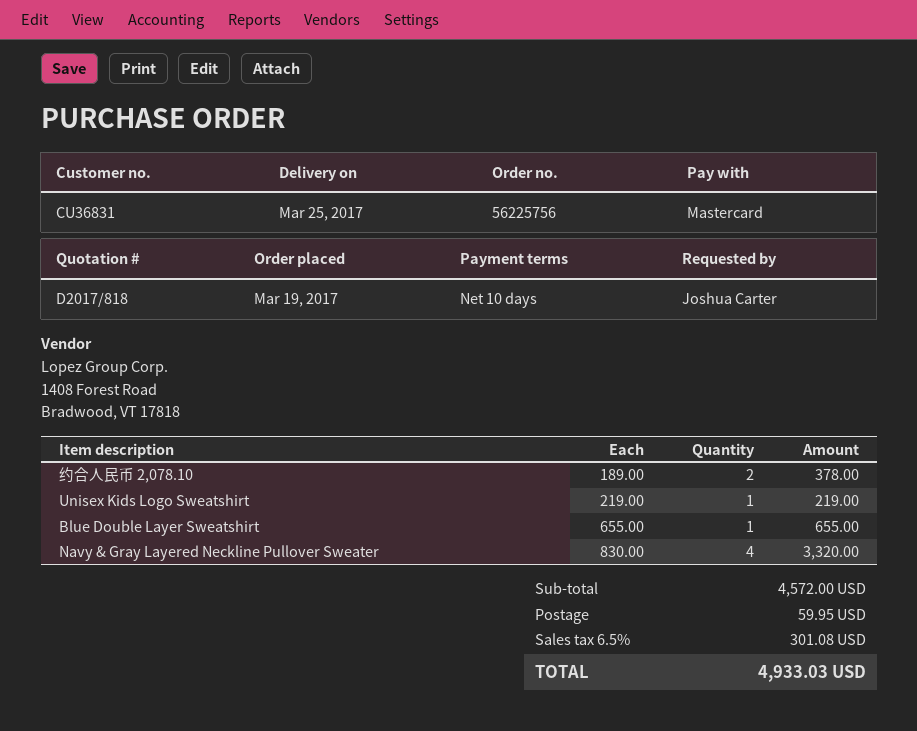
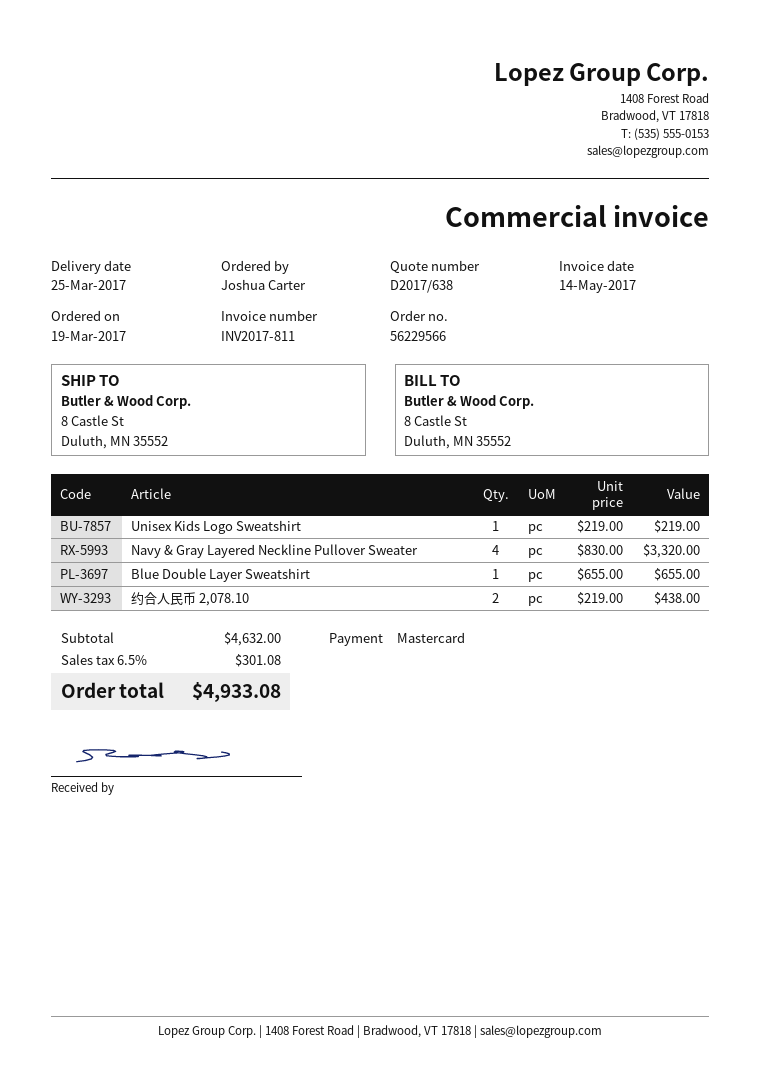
quote number: D2017/818 -> D2017/638
order number: 56225756 -> 56229566
约合人民币 2,078.10: 2 x 189.00 = 378.00 -> 2 x 219.00 = 438.00
subtotal: 4572.00 -> 4632.00
shipping: 59.95 -> none
total: 4933.03 -> 4933.08

